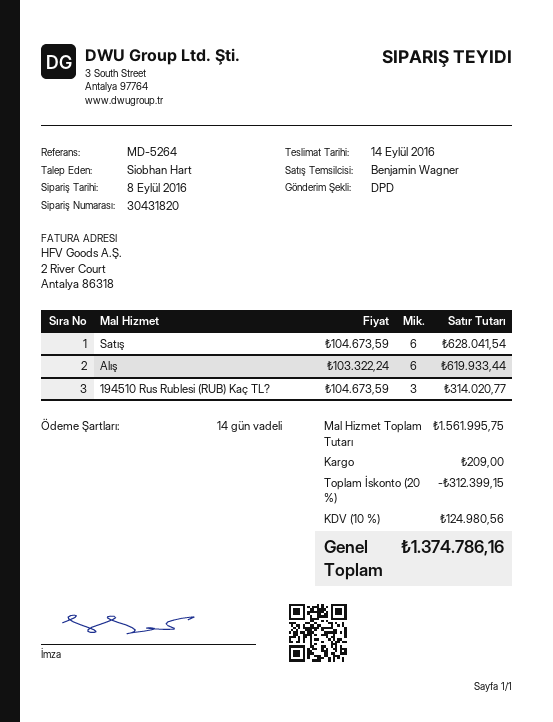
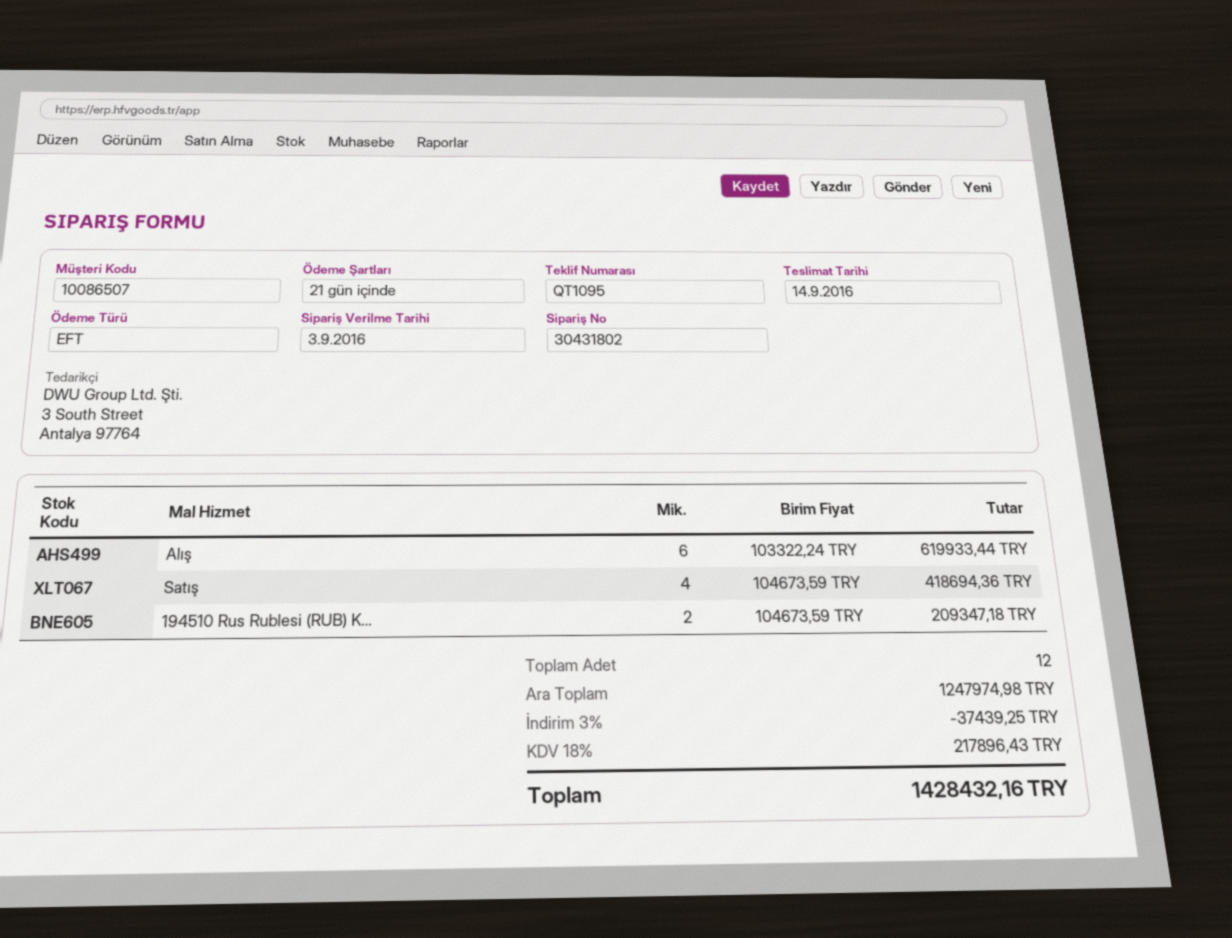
order number: 30431820 -> 30431802
order date: 2016-09-08 -> 2016-09-03
payment terms: 14 days -> 21 days
Satış: 6 x 104673.59 = 628041.54 -> 4 x 104673.59 = 418694.36
194510 Rus Rublesi (RUB) Kaç TL?: 3 x 104673.59 = 314020.77 -> 2 x 104673.59 = 209347.18
subtotal: 1561995.75 -> 1247974.98
discount: 20% = 312399.15 -> 3% = 37439.25
shipping: 209.00 -> none
tax: 10% = 124980.56 -> 18% = 217896.43
total: 1374786.16 -> 1428432.16

